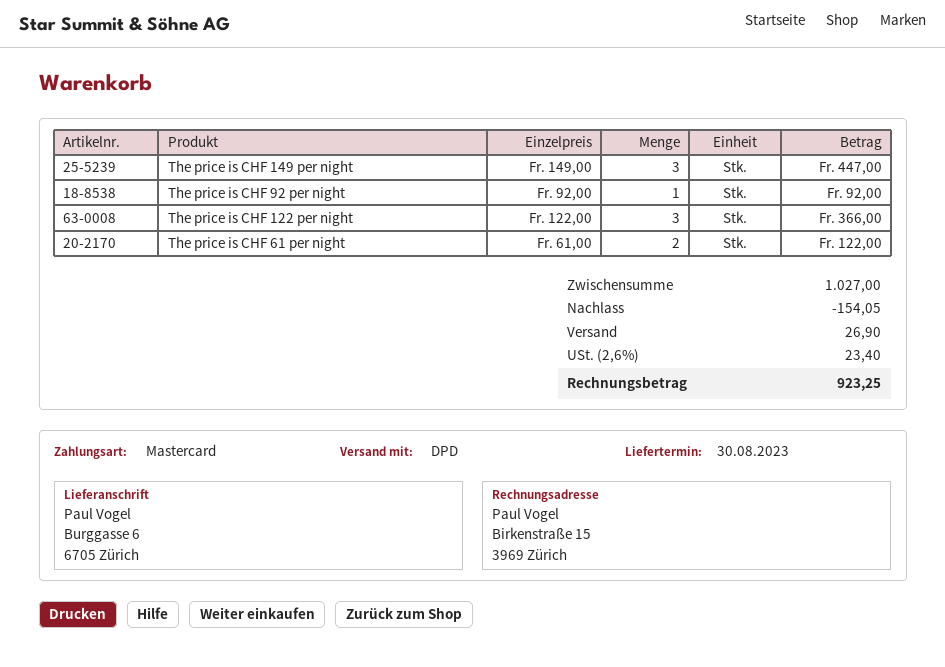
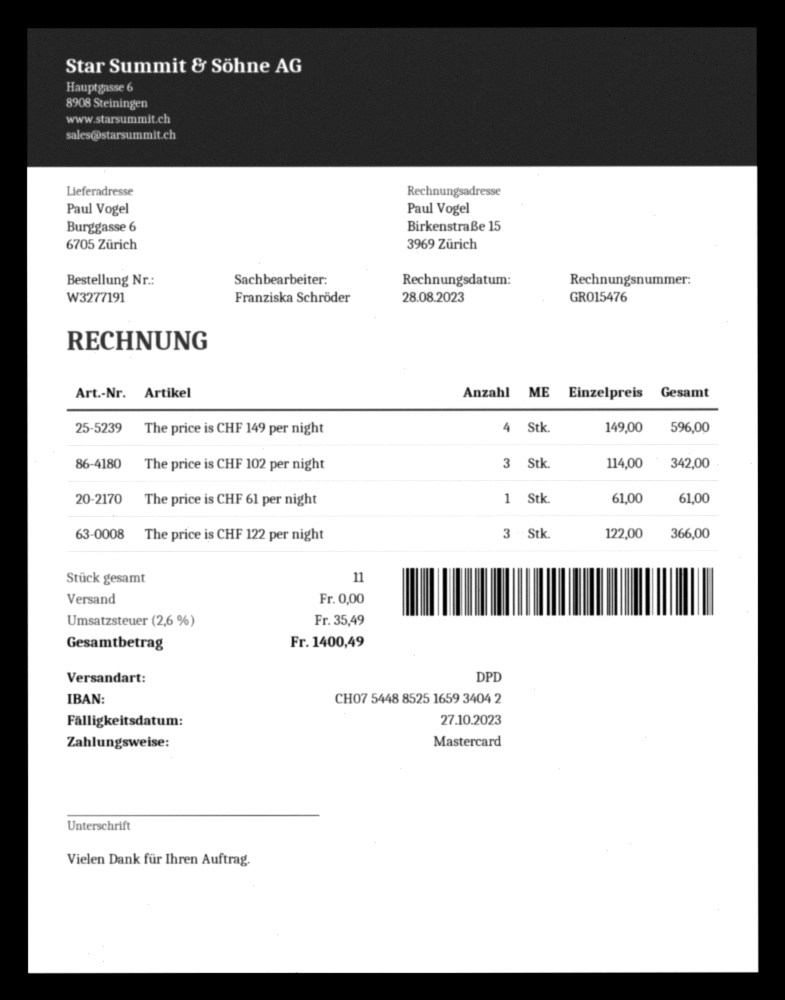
The price is CHF 149 per night: 3 x 149.00 = 447.00 -> 4 x 149.00 = 596.00
The price is CHF 92 per night: 1 x 92.00 = 92.00 -> none
The price is CHF 61 per night: 2 x 61.00 = 122.00 -> 1 x 61.00 = 61.00
The price is CHF 102 per night: none -> 3 x 114.00 = 342.00
discount: 154.05 -> none
shipping: 26.90 -> 0.00
tax: 2.6% = 23.40 -> 2.6% = 35.49
total: 923.25 -> 1400.49

